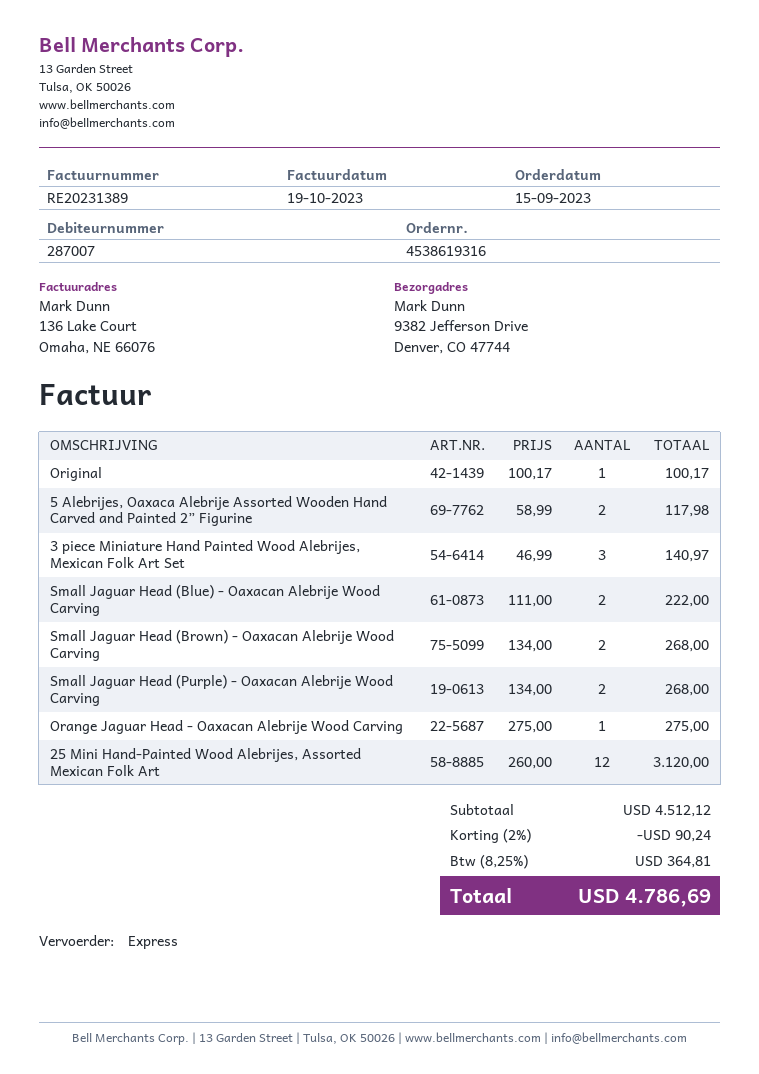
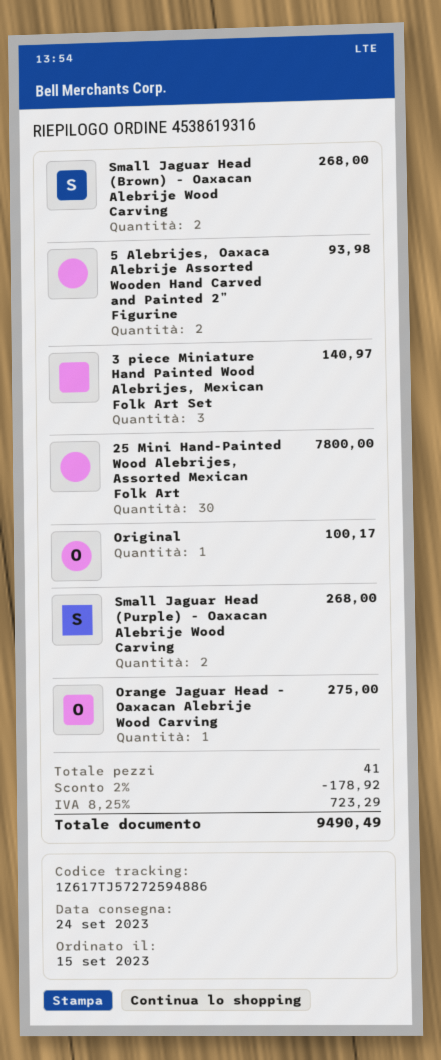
5 Alebrijes, Oaxaca Alebrije Assorted Wooden Hand Carved and Painted 2” Figurine: 2 for 117.98 -> 2 for 93.98
Small Jaguar Head (Blue) - Oaxacan Alebrije Wood Carving: 2 for 222.00 -> none
25 Mini Hand-Painted Wood Alebrijes, Assorted Mexican Folk Art: 12 for 3120.00 -> 30 for 7800.00
discount: 2% = 90.24 -> 2% = 178.92
tax: 8.25% = 364.81 -> 8.25% = 723.29
total: 4786.69 -> 9490.49

